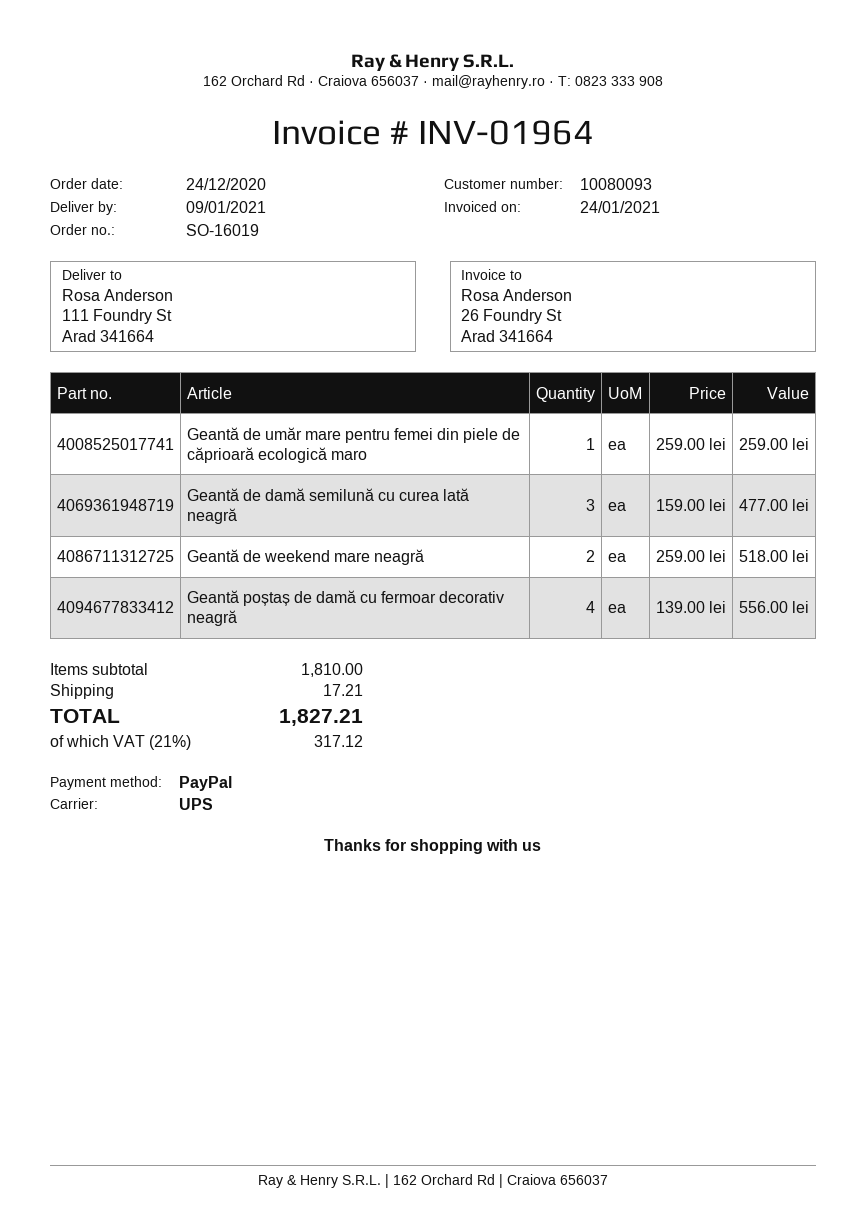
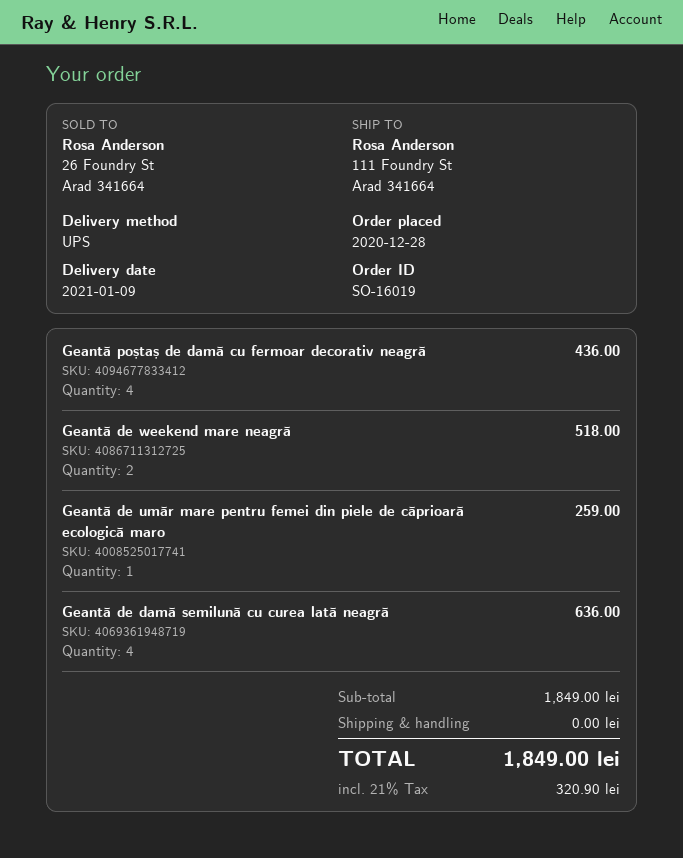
order date: 2020-12-24 -> 2020-12-28
Geantă de damă semilună cu curea lată neagră: 3 for 477.00 -> 4 for 636.00
Geantă poștaș de damă cu fermoar decorativ neagră: 4 for 556.00 -> 4 for 436.00
subtotal: 1810.00 -> 1849.00
shipping: 17.21 -> 0.00
tax: 21% = 317.12 -> 21% = 320.90
total: 1827.21 -> 1849.00

